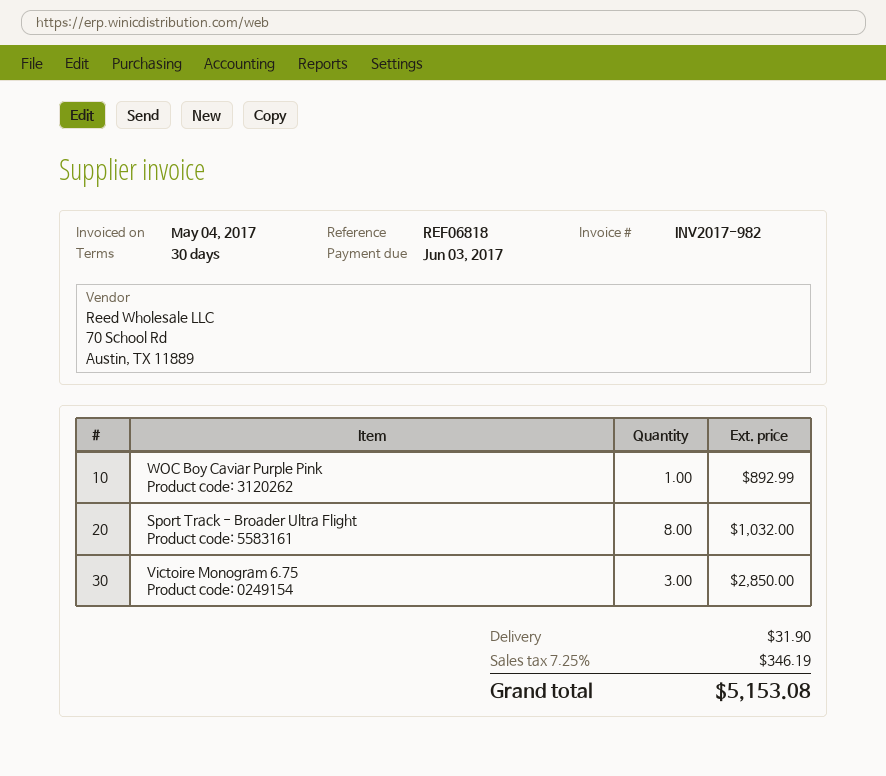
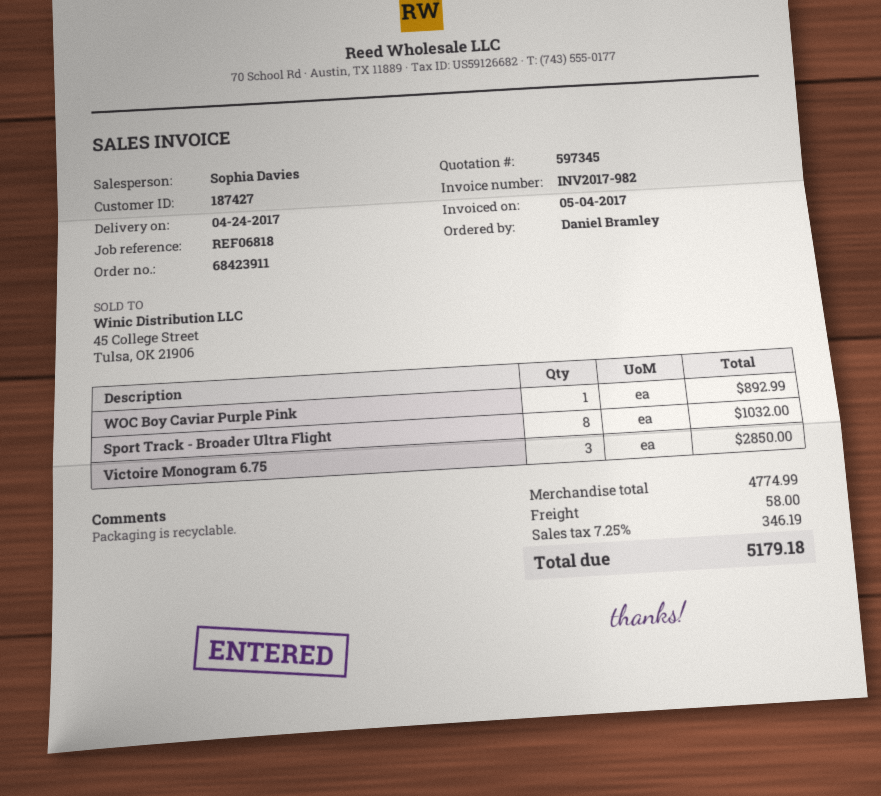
shipping: 31.90 -> 58.00
total: 5153.08 -> 5179.18

